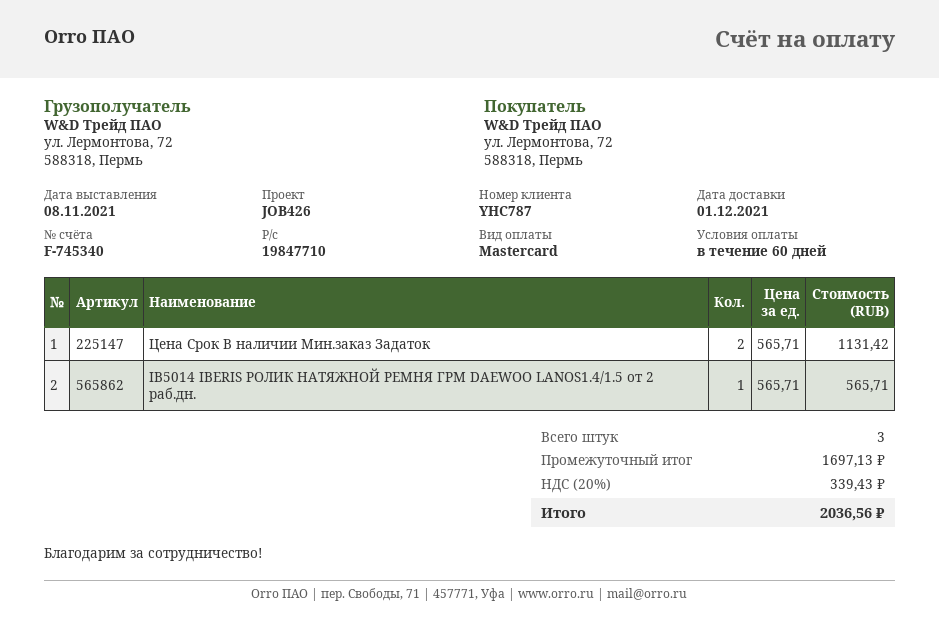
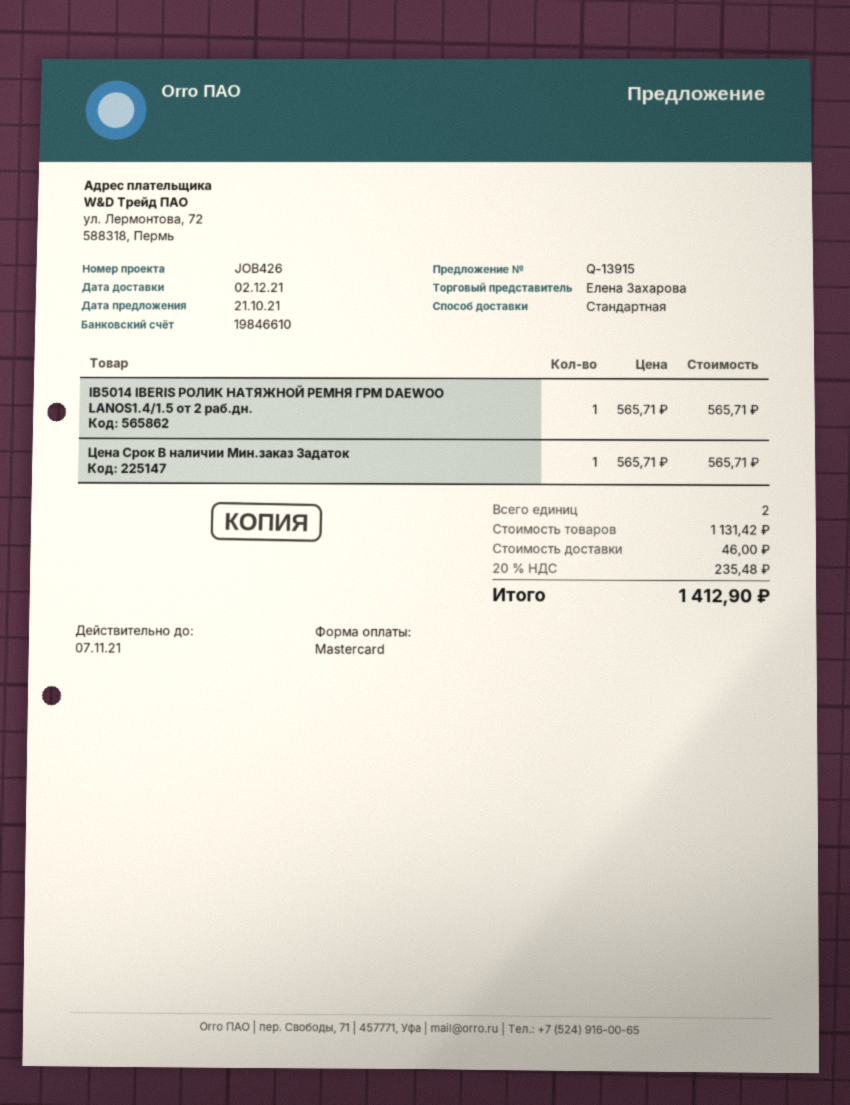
delivery date: 2021-12-01 -> 2021-12-02
bank account: 19847710 -> 19846610
Цена Срок В наличии Мин.заказ Задаток: 2 x 565.71 = 1131.42 -> 1 x 565.71 = 565.71
total quantity: 3 -> 2
subtotal: 1697.13 -> 1131.42
shipping: none -> 46.00
tax: 20% = 339.43 -> 20% = 235.48
total: 2036.56 -> 1412.90

